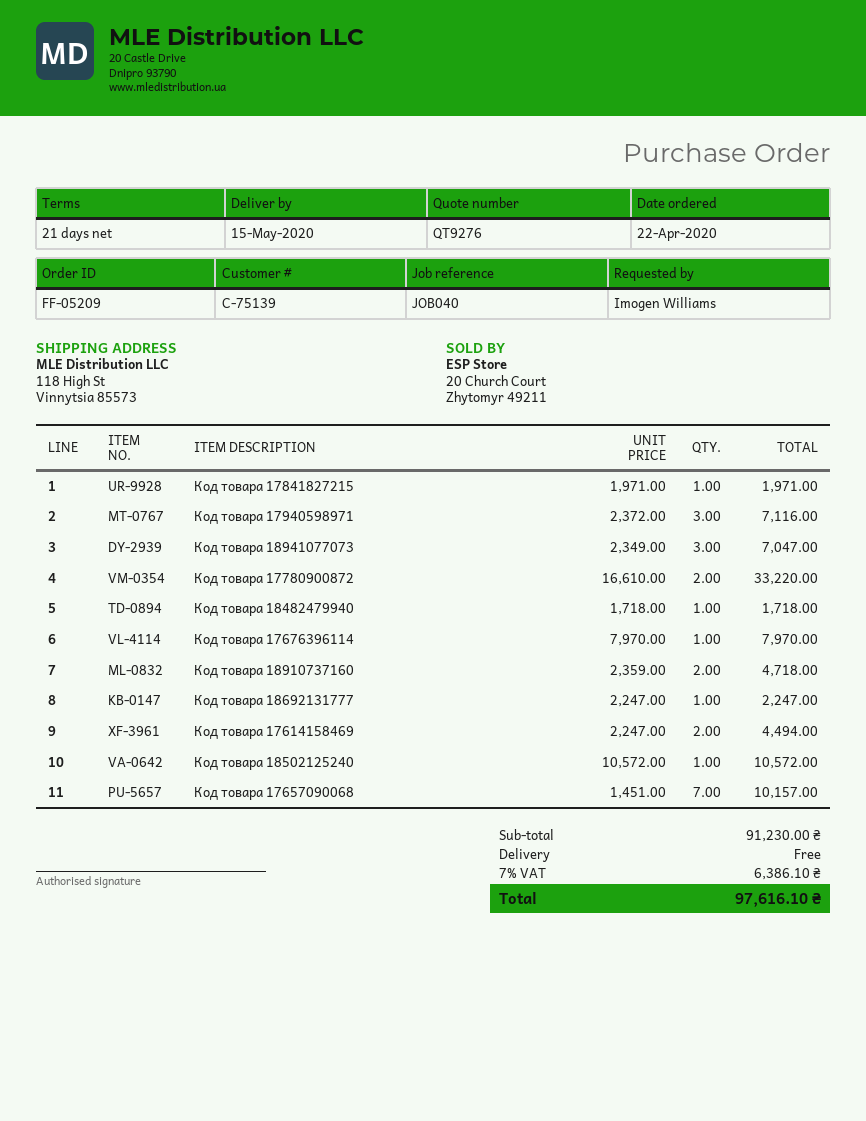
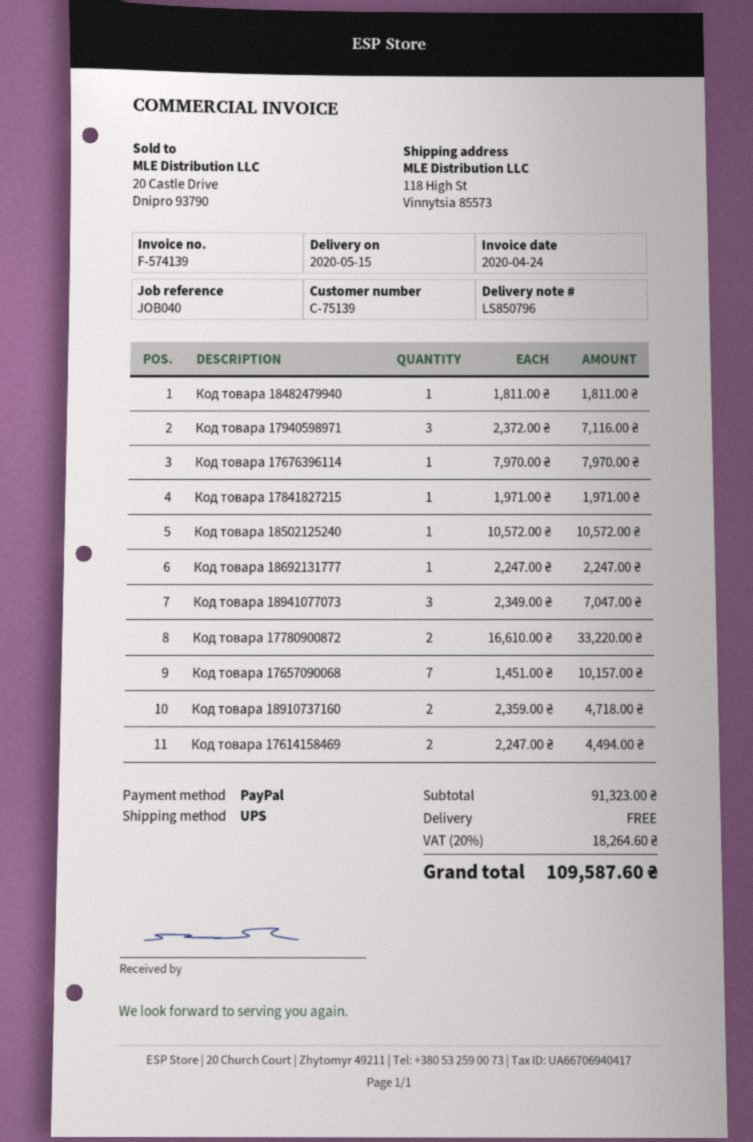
Код товара 18482479940: 1 x 1718.00 = 1718.00 -> 1 x 1811.00 = 1811.00
subtotal: 91230.00 -> 91323.00
tax: 7% = 6386.10 -> 20% = 18264.60
total: 97616.10 -> 109587.60

